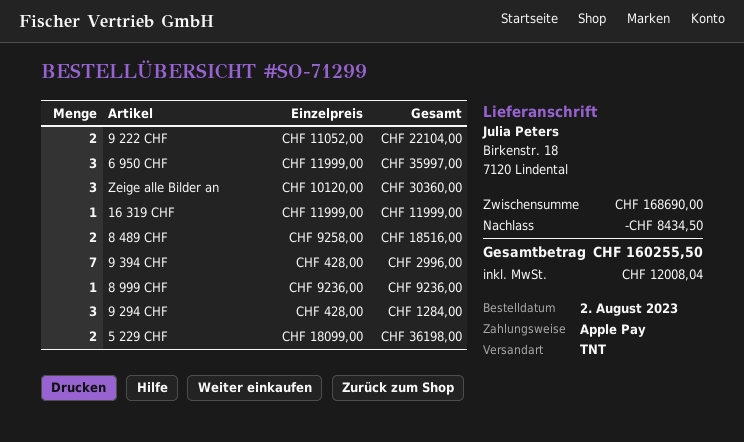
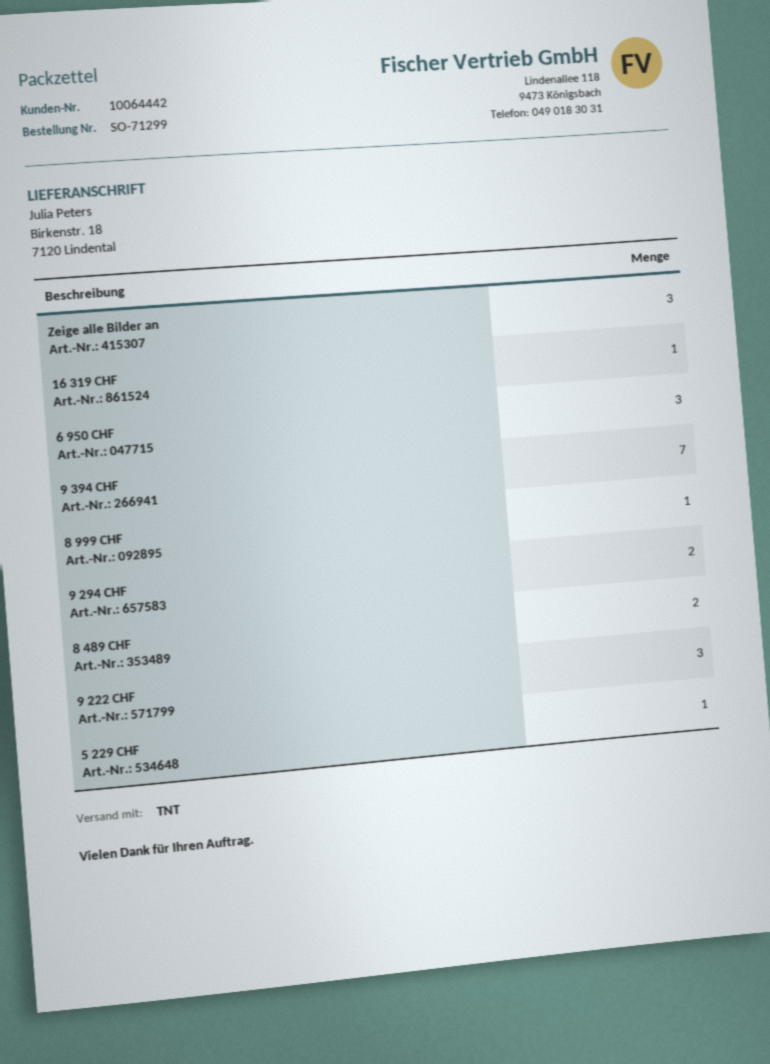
9 222 CHF: 2 -> 3
9 294 CHF: 3 -> 2
5 229 CHF: 2 -> 1

